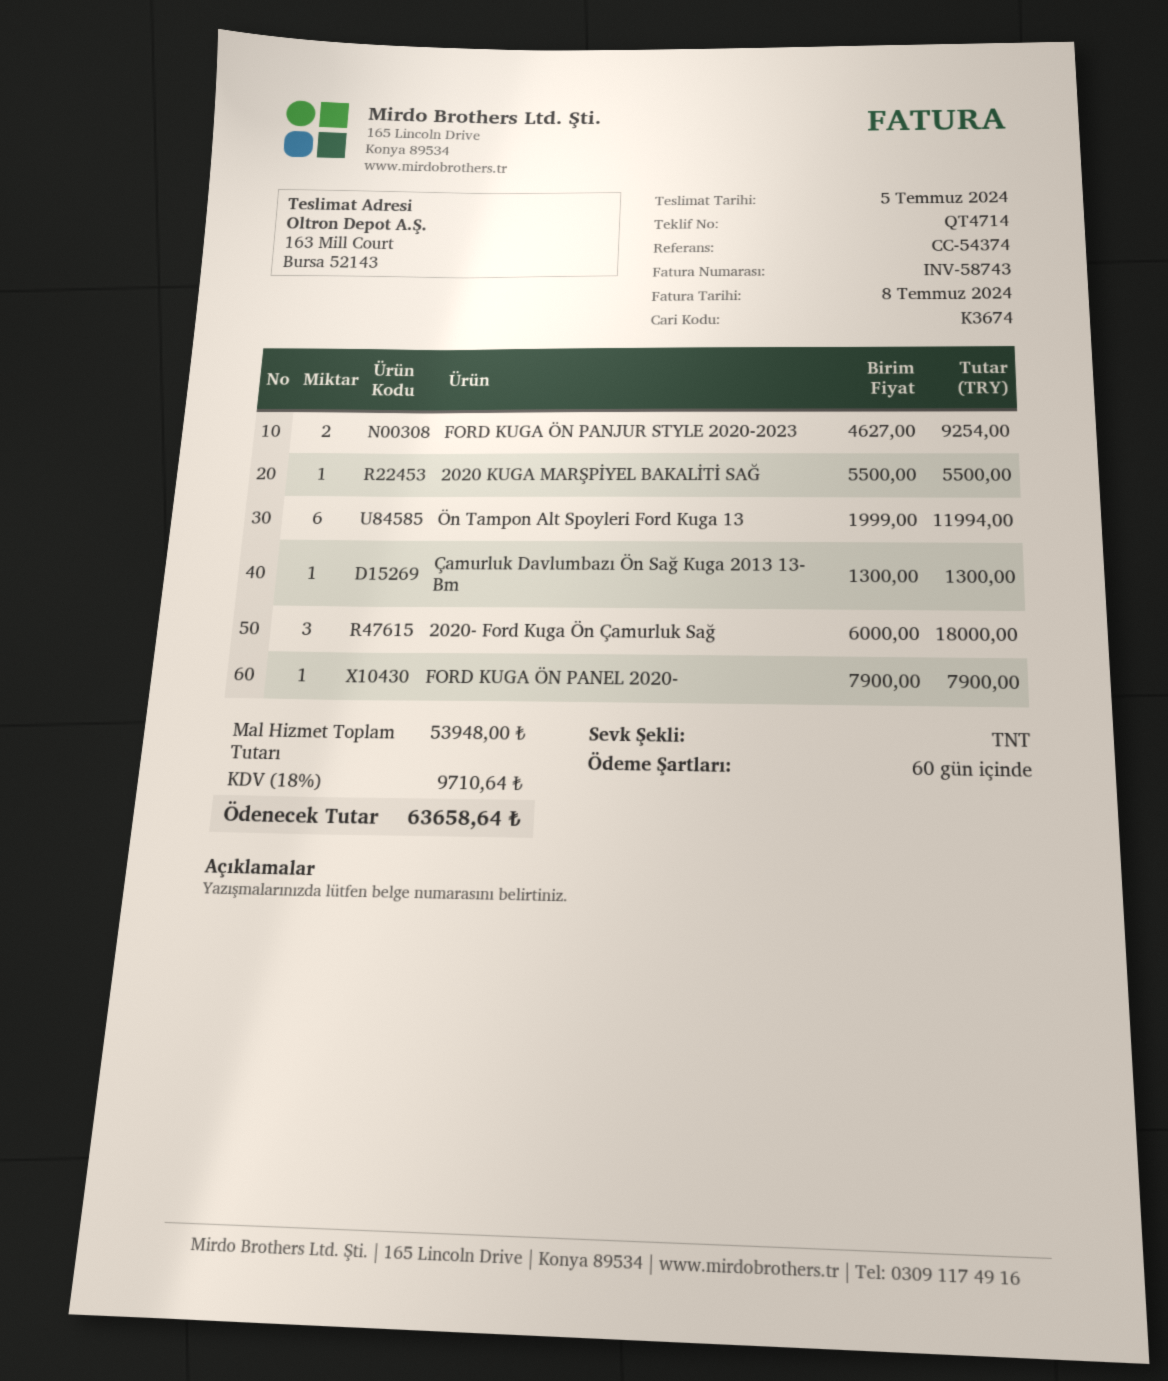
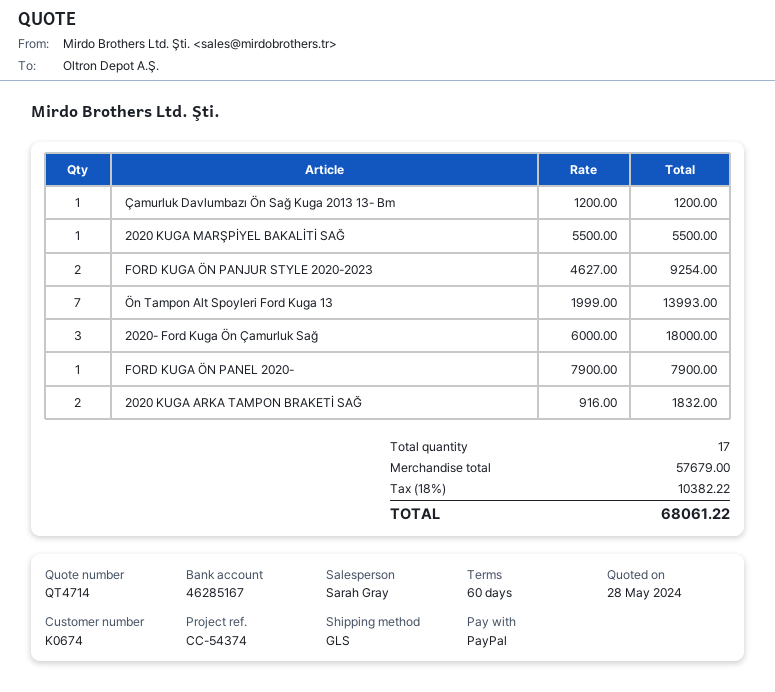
customer number: K3674 -> K0674
shipping method: TNT -> GLS
Ön Tampon Alt Spoyleri Ford Kuga 13: 6 x 1999.00 = 11994.00 -> 7 x 1999.00 = 13993.00
Çamurluk Davlumbazı Ön Sağ Kuga 2013 13- Bm: 1 x 1300.00 = 1300.00 -> 1 x 1200.00 = 1200.00
2020 KUGA ARKA TAMPON BRAKETİ SAĞ: none -> 2 x 916.00 = 1832.00
subtotal: 53948.00 -> 57679.00
tax: 18% = 9710.64 -> 18% = 10382.22
total: 63658.64 -> 68061.22

